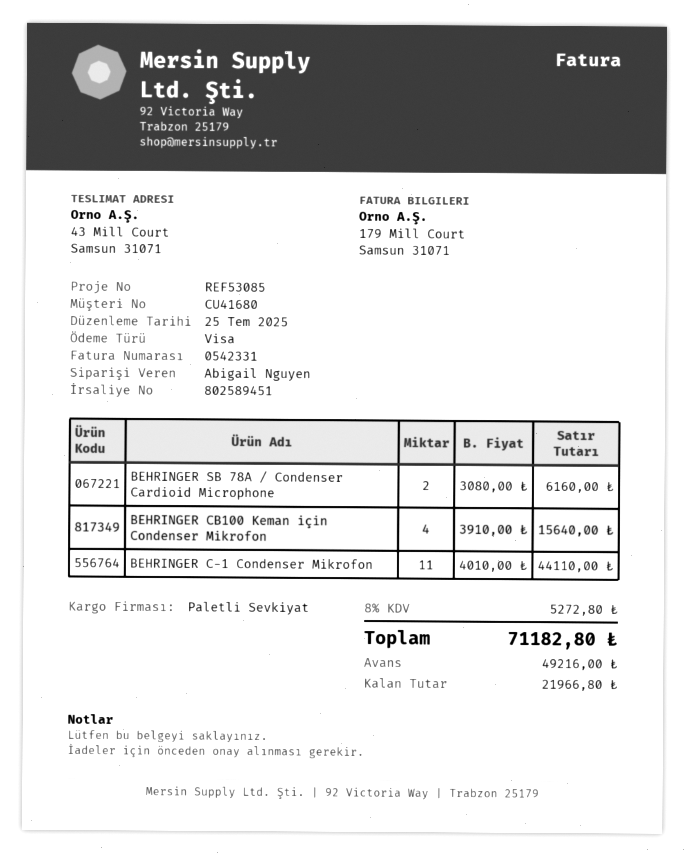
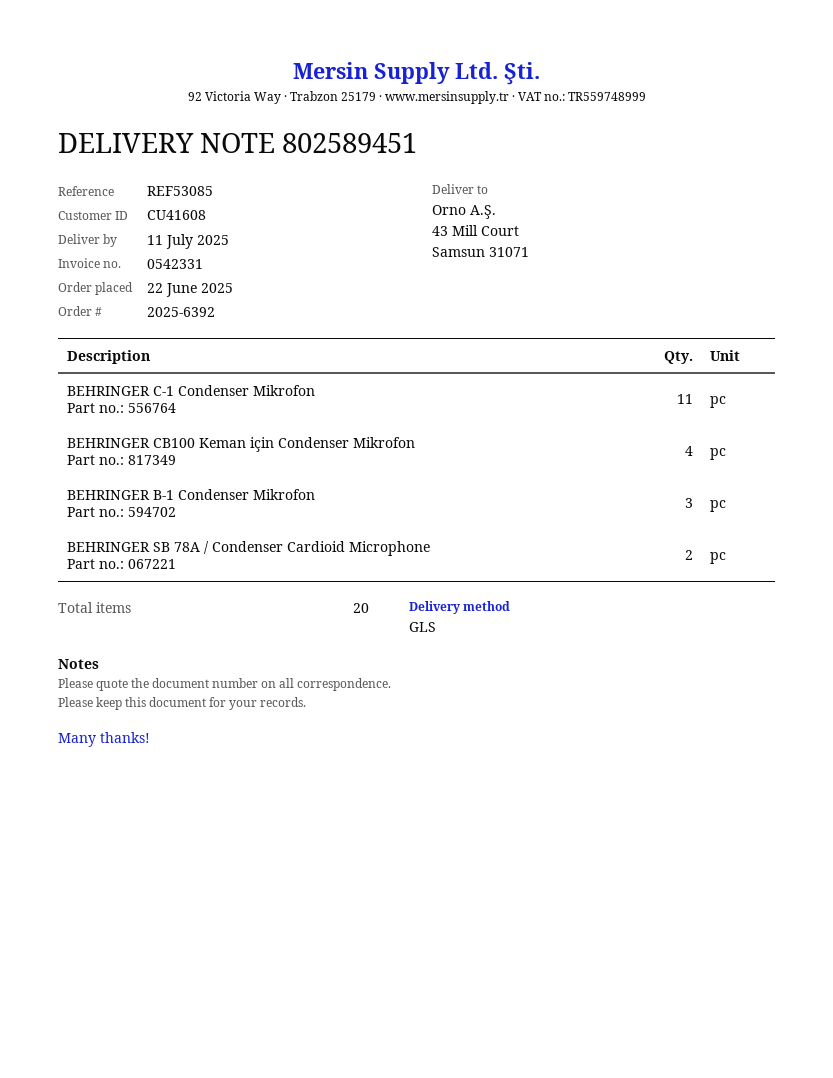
customer number: CU41680 -> CU41608
shipping method: pallet freight -> GLS
BEHRINGER B-1 Condenser Mikrofon: none -> 3

